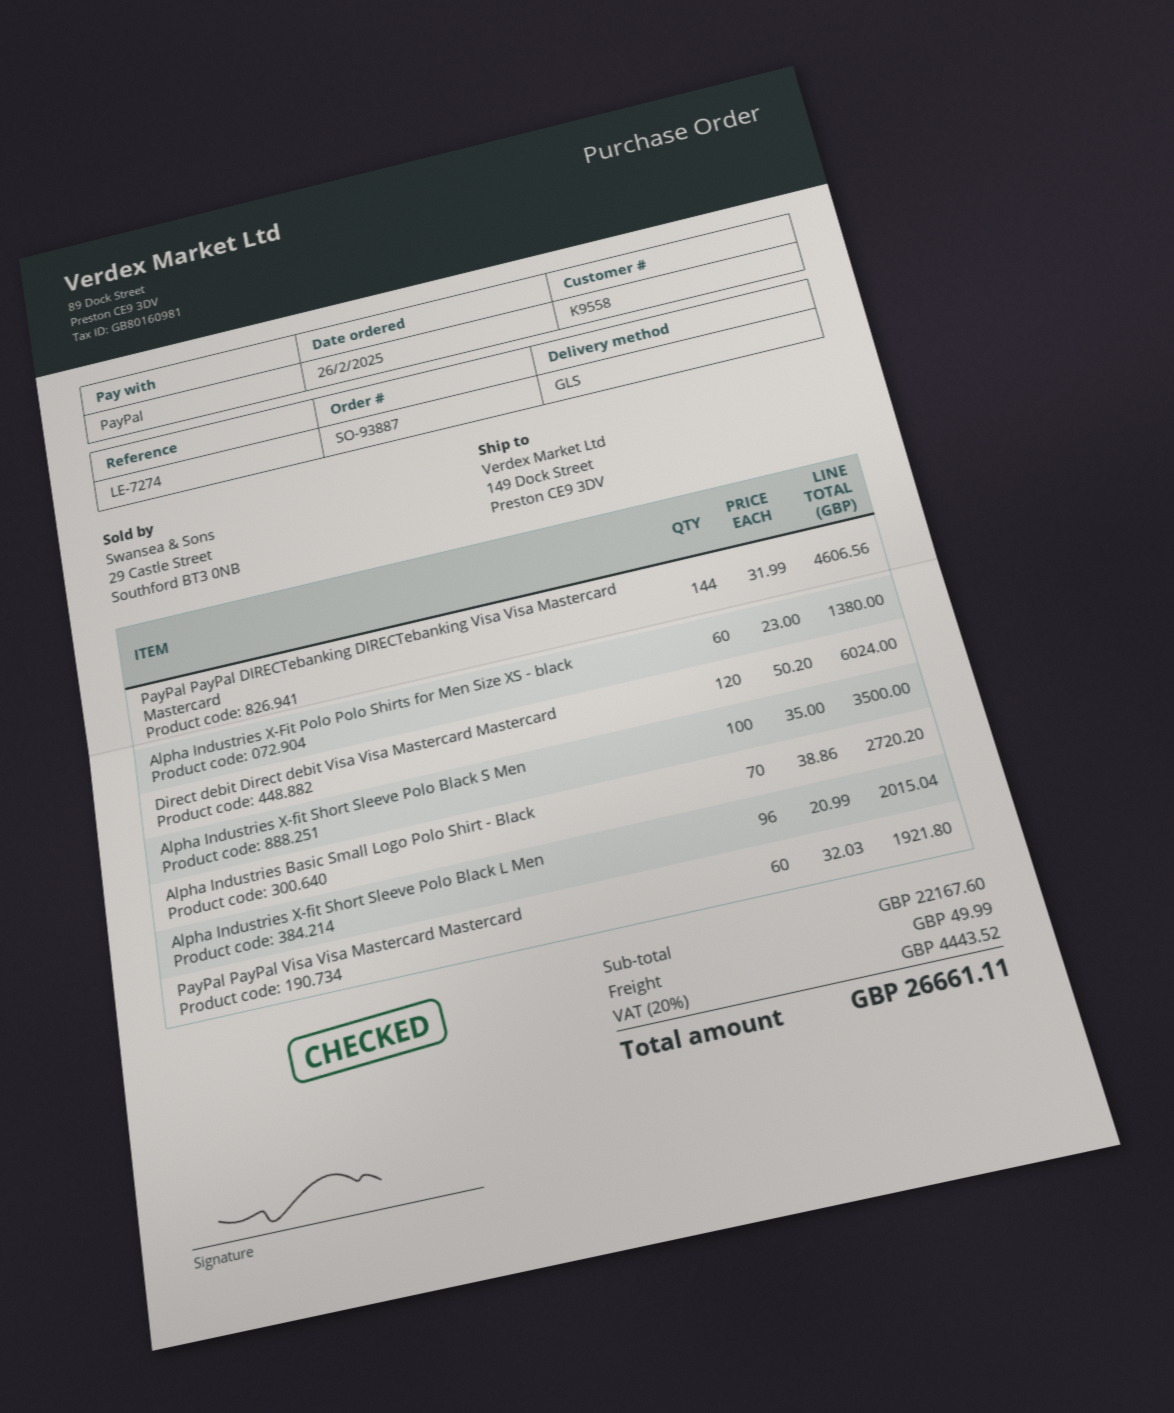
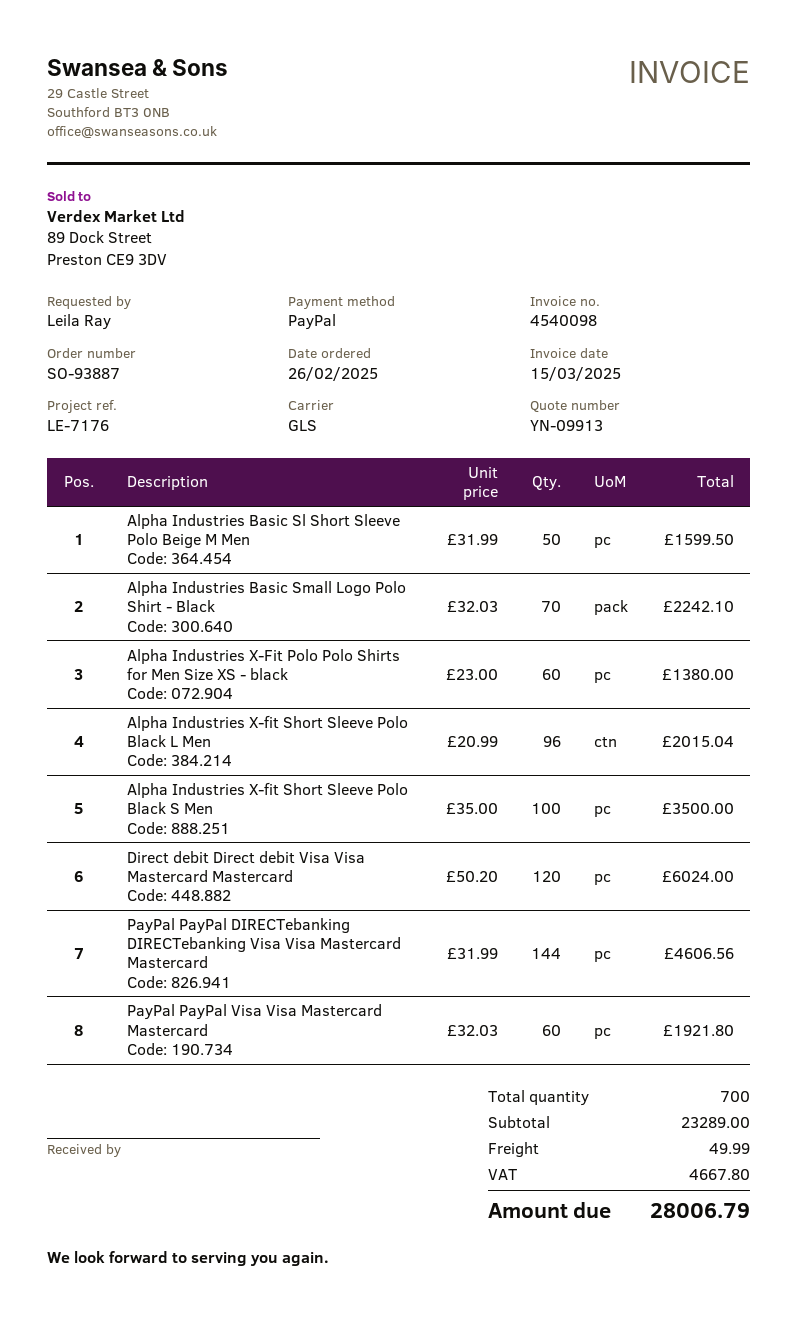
reference: LE-7274 -> LE-7176
Alpha Industries Basic Small Logo Polo Shirt - Black: 70 x 38.86 = 2720.20 -> 70 x 32.03 = 2242.10
Alpha Industries Basic Sl Short Sleeve Polo Beige M Men: none -> 50 x 31.99 = 1599.50
subtotal: 22167.60 -> 23289.00
tax: 4443.52 -> 4667.80
total: 26661.11 -> 28006.79

